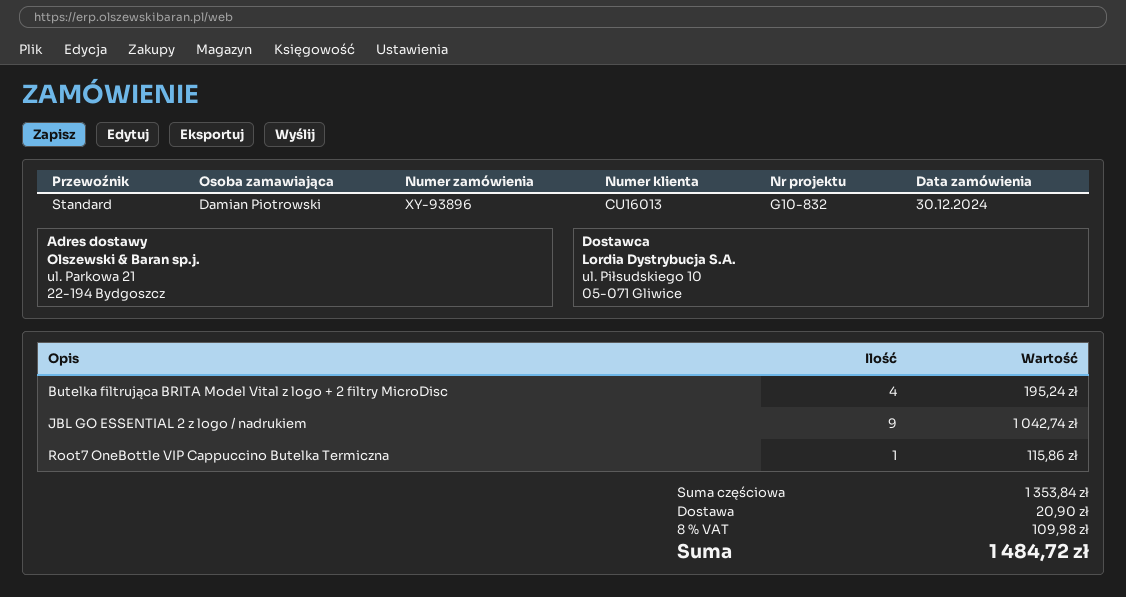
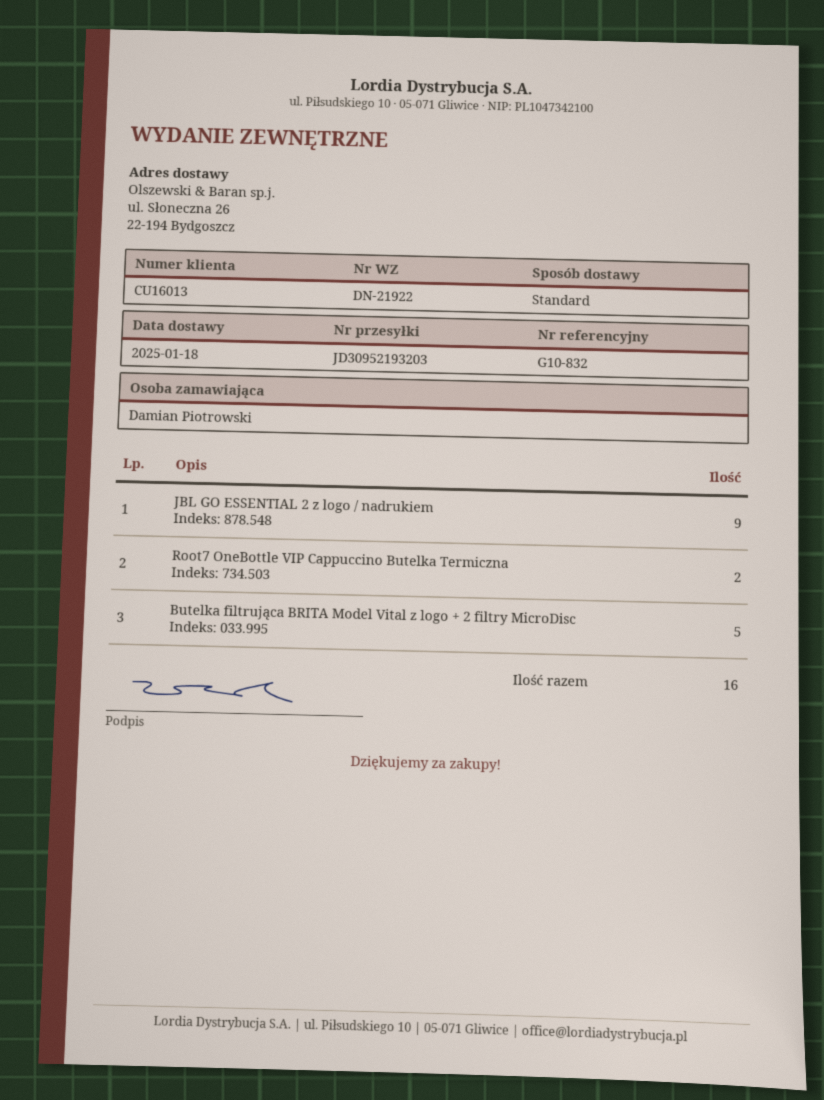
ship to: ul. Parkowa 21, 22-194 Bydgoszcz -> ul. Słoneczna 26, 22-194 Bydgoszcz
Butelka filtrująca BRITA Model Vital z logo + 2 filtry MicroDisc: 4 -> 5
Root7 OneBottle VIP Cappuccino Butelka Termiczna: 1 -> 2

